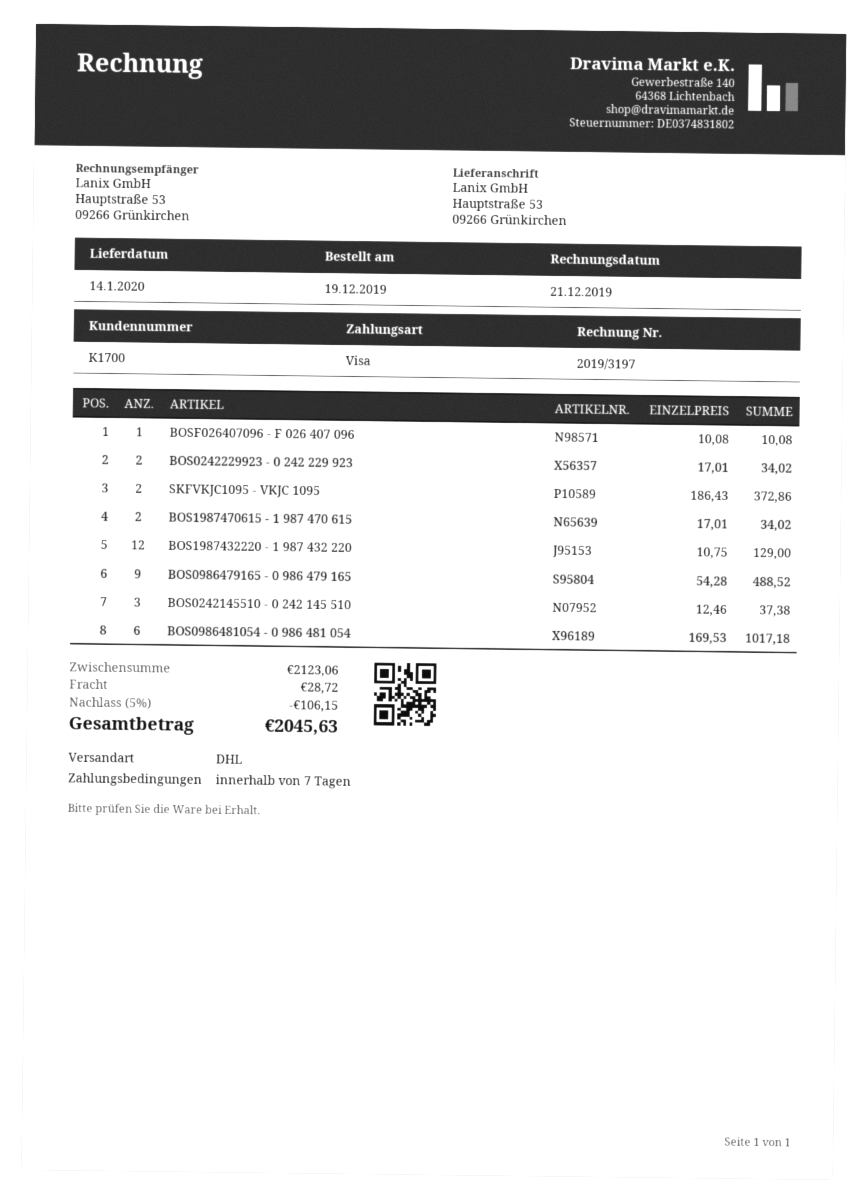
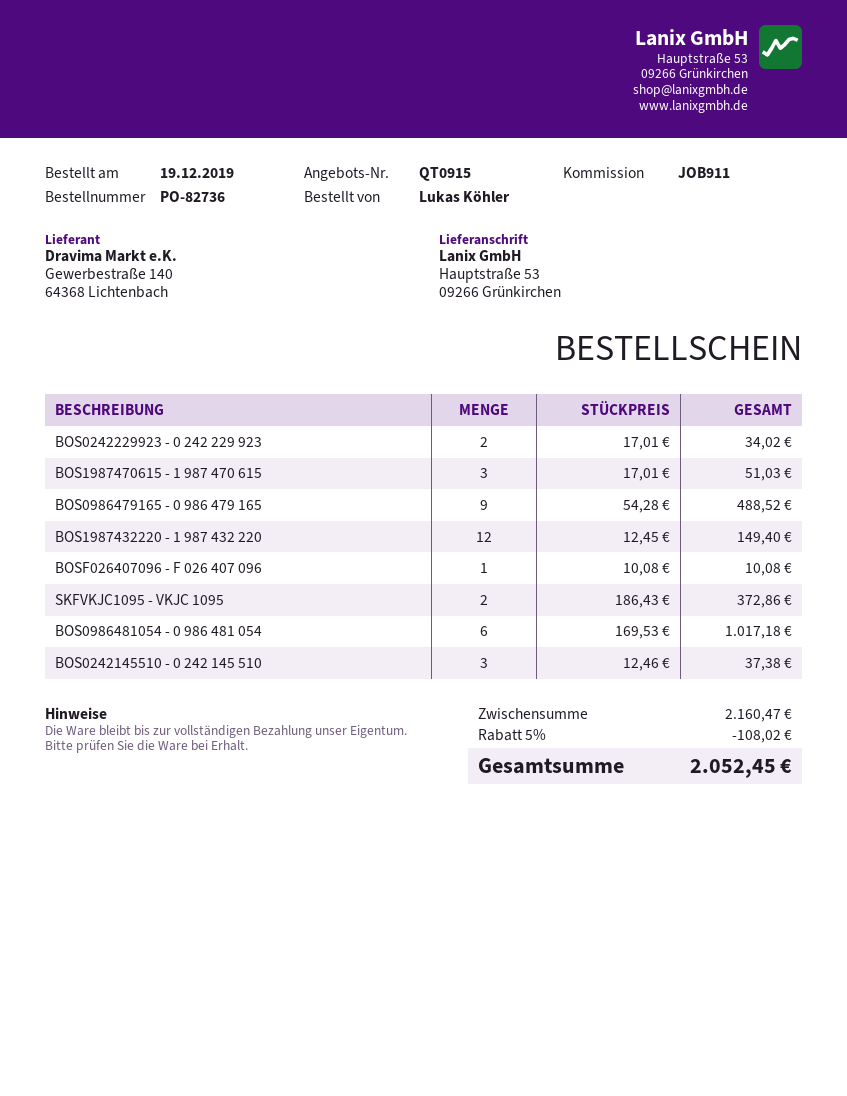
BOS1987470615 - 1 987 470 615: 2 x 17.01 = 34.02 -> 3 x 17.01 = 51.03
BOS1987432220 - 1 987 432 220: 12 x 10.75 = 129.00 -> 12 x 12.45 = 149.40
subtotal: 2123.06 -> 2160.47
discount: 5% = 106.15 -> 5% = 108.02
shipping: 28.72 -> none
total: 2045.63 -> 2052.45

